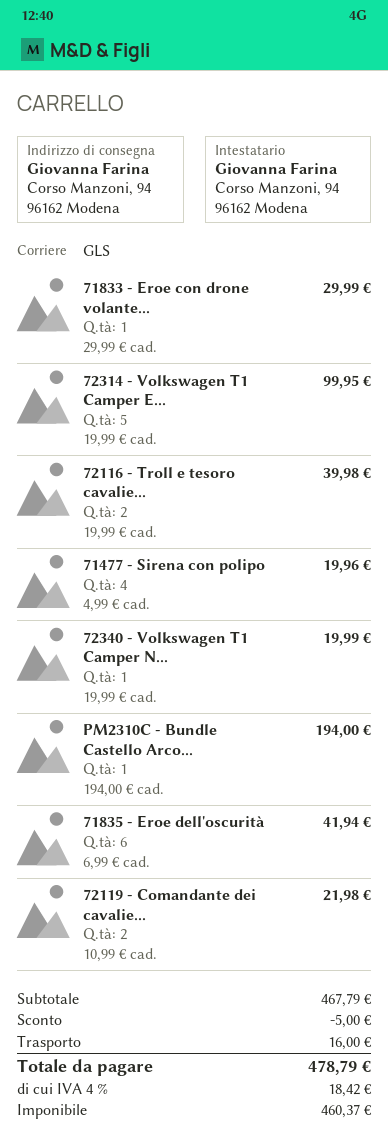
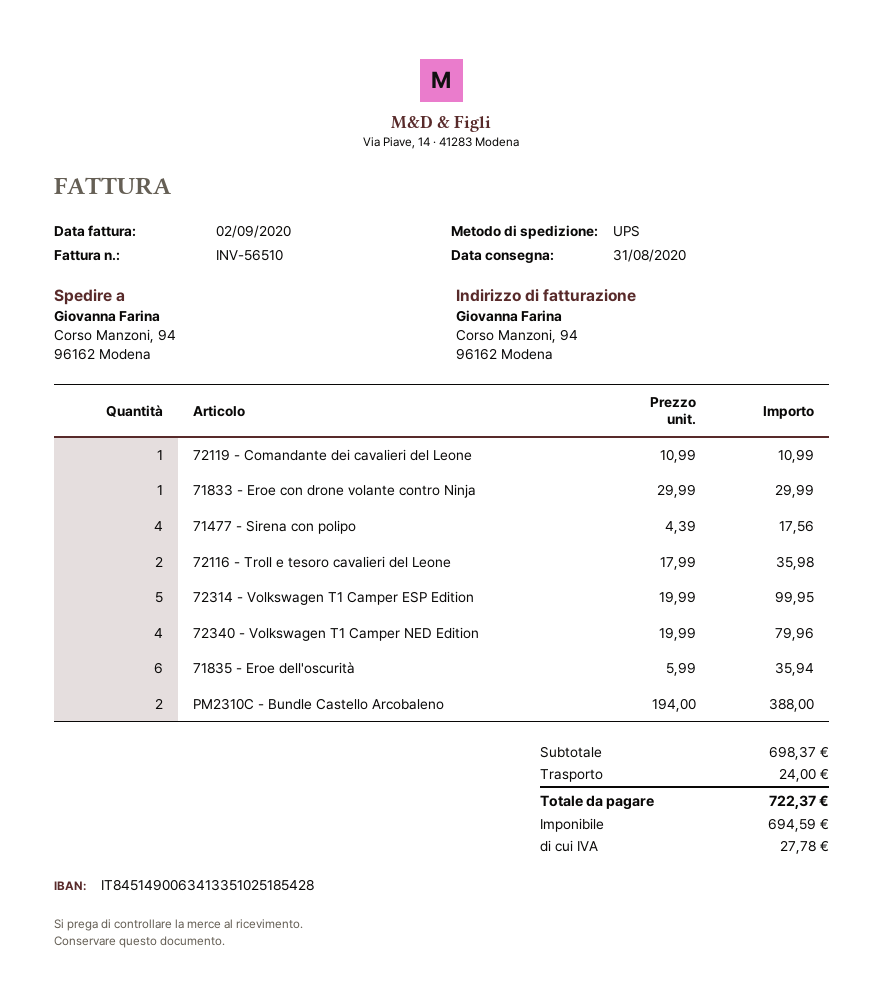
shipping method: GLS -> UPS
72116 - Troll e tesoro cavalie...: 2 x 19.99 = 39.98 -> 2 x 17.99 = 35.98
71477 - Sirena con polipo: 4 x 4.99 = 19.96 -> 4 x 4.39 = 17.56
72340 - Volkswagen T1 Camper N...: 1 x 19.99 = 19.99 -> 4 x 19.99 = 79.96
PM2310C - Bundle Castello Arco...: 1 x 194.00 = 194.00 -> 2 x 194.00 = 388.00
71835 - Eroe dell'oscurità: 6 x 6.99 = 41.94 -> 6 x 5.99 = 35.94
72119 - Comandante dei cavalie...: 2 x 10.99 = 21.98 -> 1 x 10.99 = 10.99
subtotal: 467.79 -> 698.37
discount: 5.00 -> none
shipping: 16.00 -> 24.00
net: 460.37 -> 694.59
tax: 18.42 -> 27.78
total: 478.79 -> 722.37

